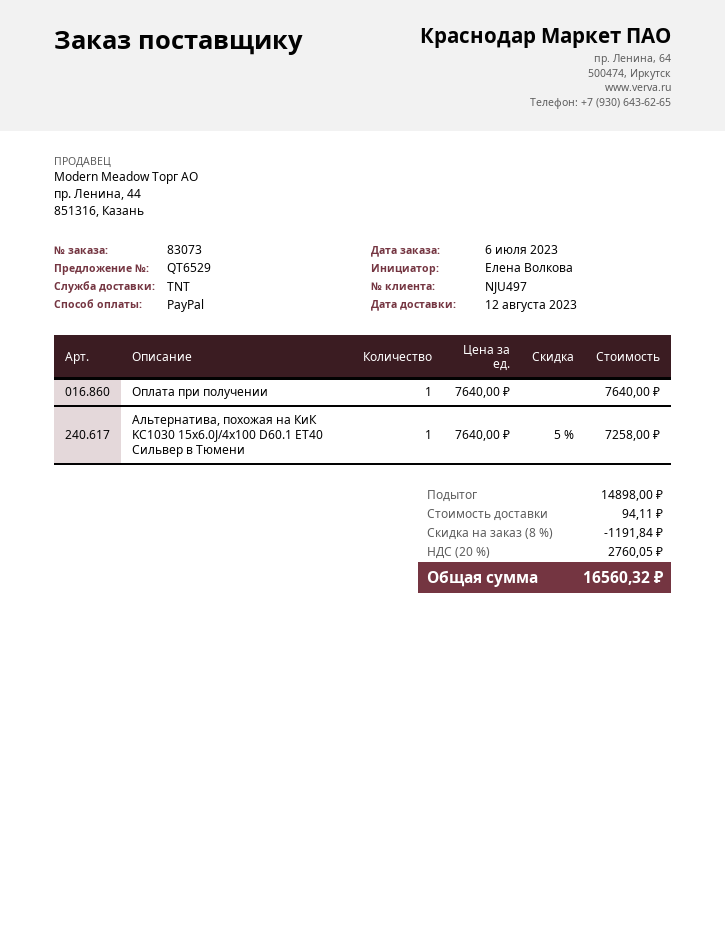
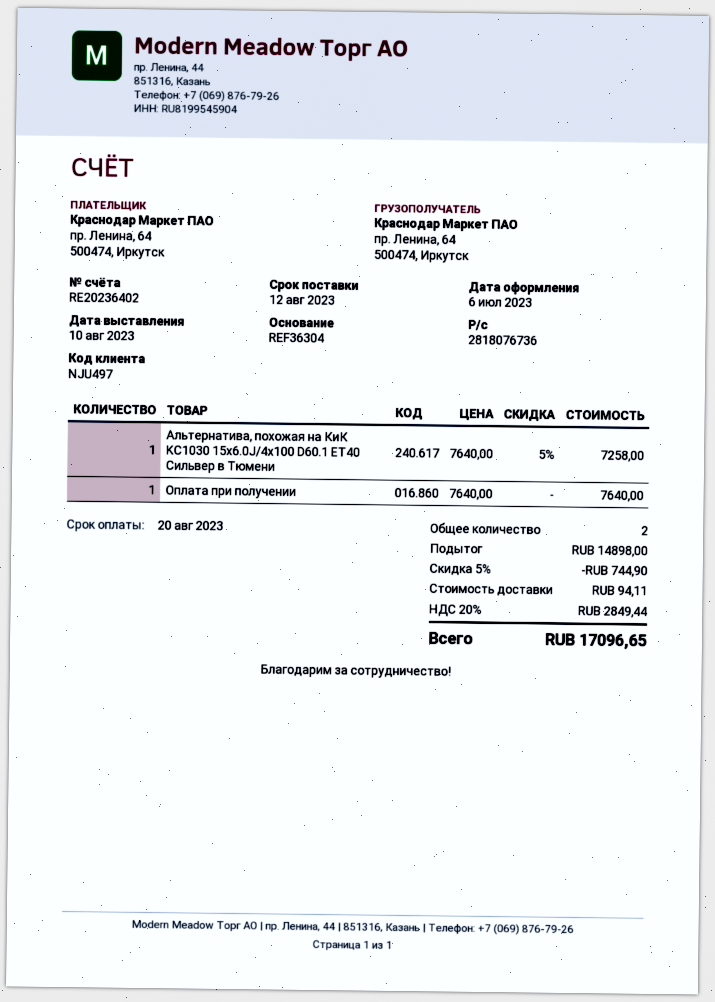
discount: 8% = 1191.84 -> 5% = 744.90
tax: 20% = 2760.05 -> 20% = 2849.44
total: 16560.32 -> 17096.65

